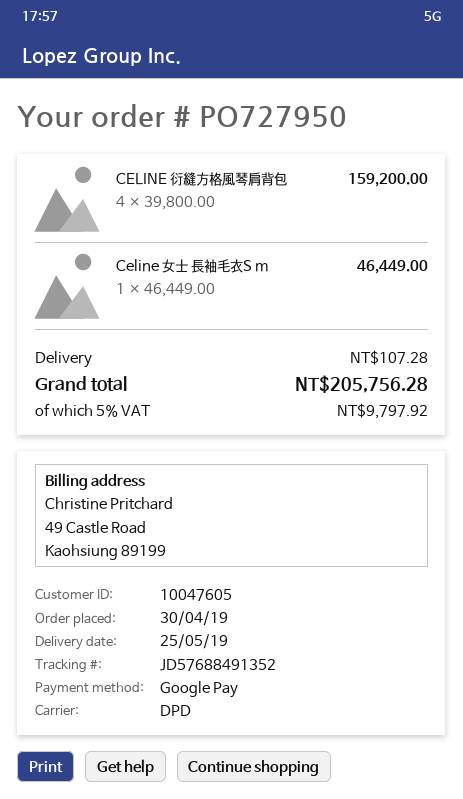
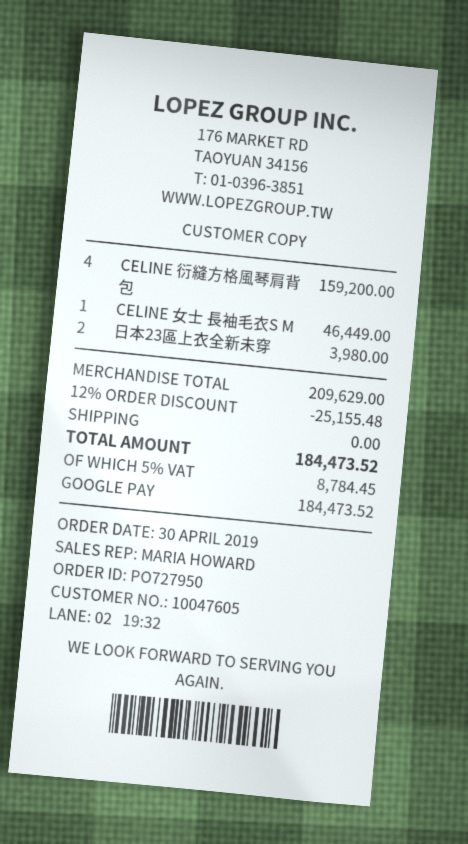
日本23區上衣全新未穿: none -> 2 for 3980.00
discount: none -> 12% = 25155.48
shipping: 107.28 -> 0.00
tax: 5% = 9797.92 -> 5% = 8784.45
total: 205756.28 -> 184473.52

